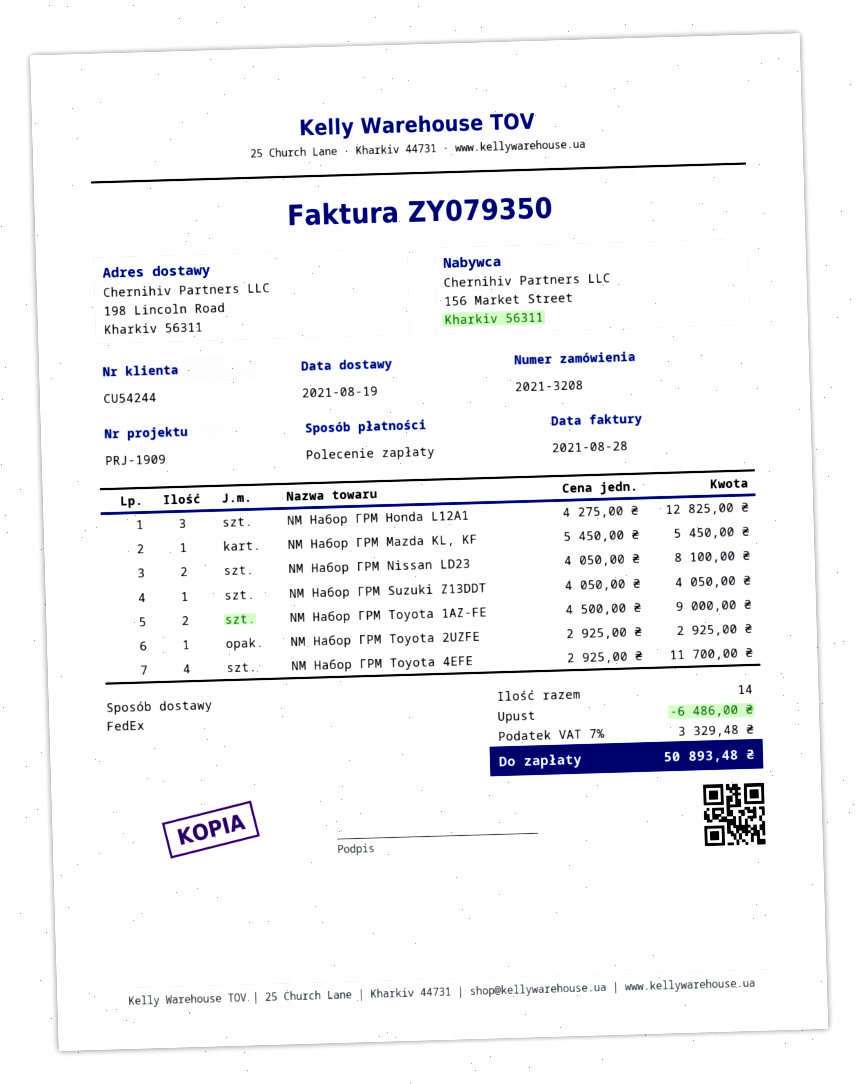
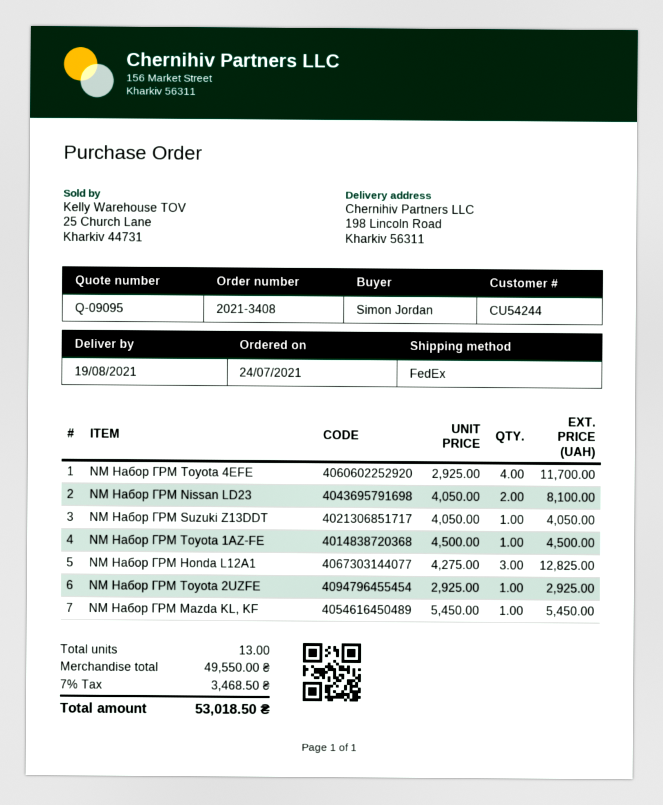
order number: 2021-3208 -> 2021-3408
NM Набор ГРМ Toyota 1AZ-FE: 2 x 4500.00 = 9000.00 -> 1 x 4500.00 = 4500.00
total quantity: 14 -> 13
discount: 6486.00 -> none
tax: 7% = 3329.48 -> 7% = 3468.50
total: 50893.48 -> 53018.50

